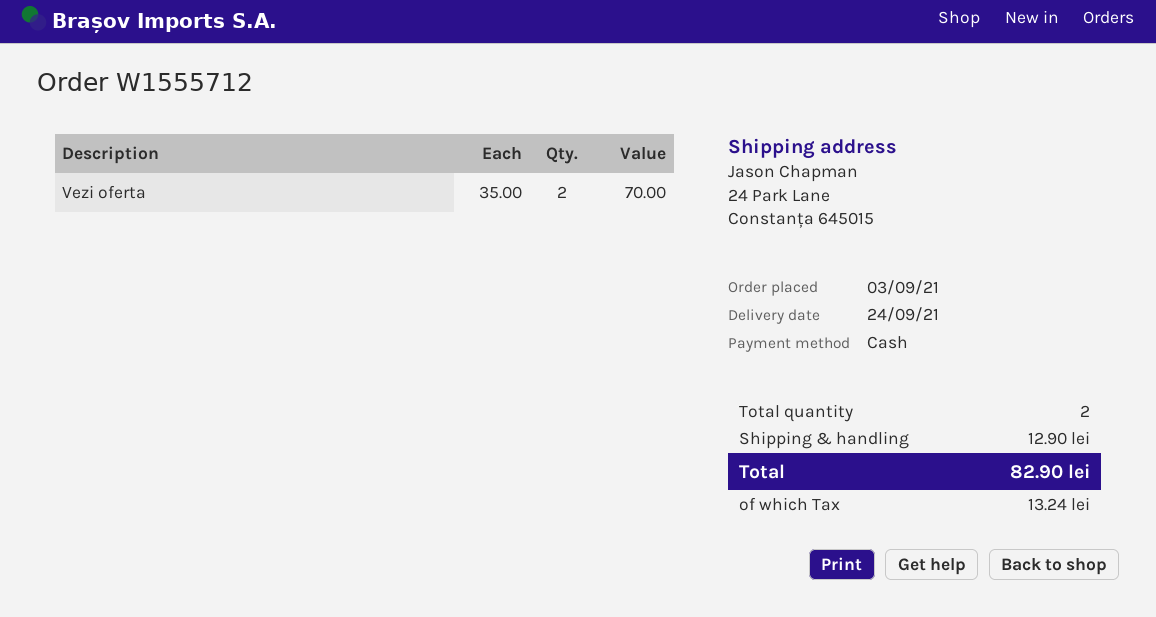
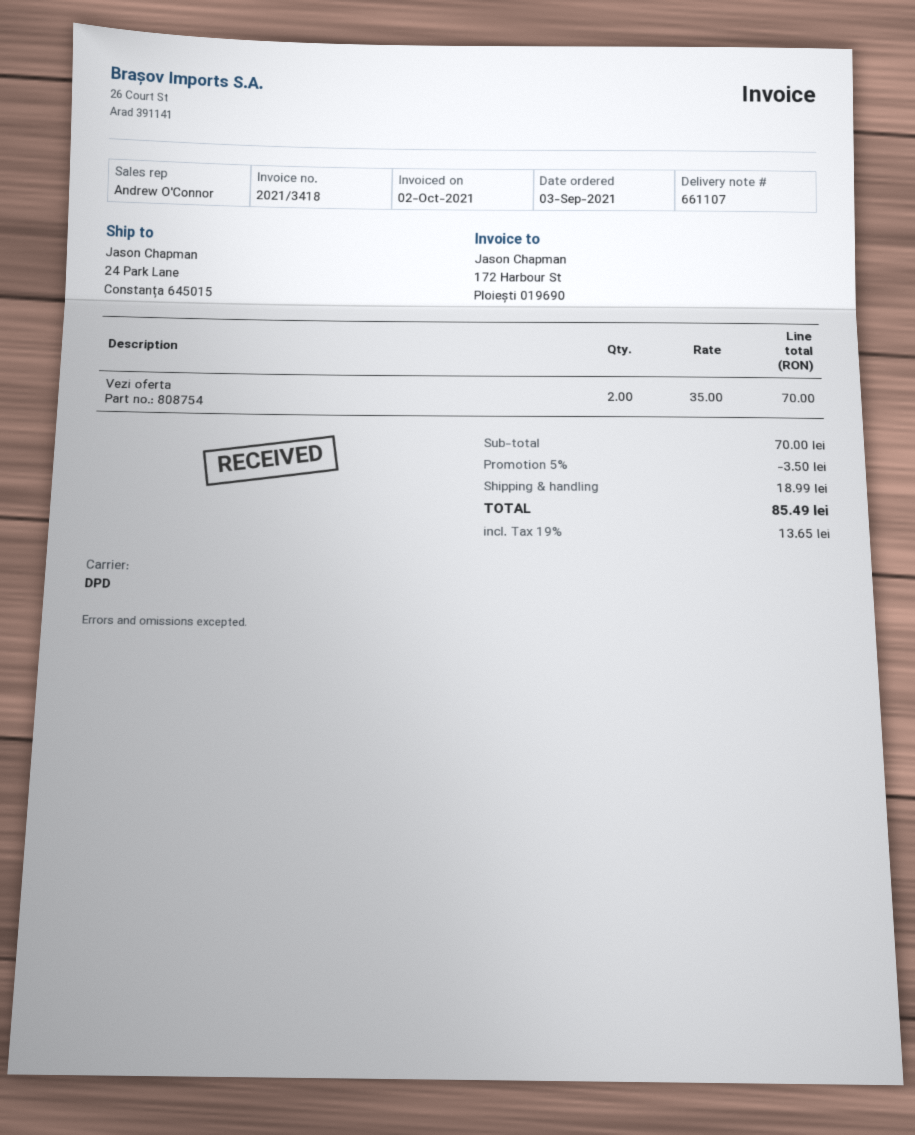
discount: none -> 5% = 3.50
shipping: 12.90 -> 18.99
tax: 13.24 -> 13.65
total: 82.90 -> 85.49

